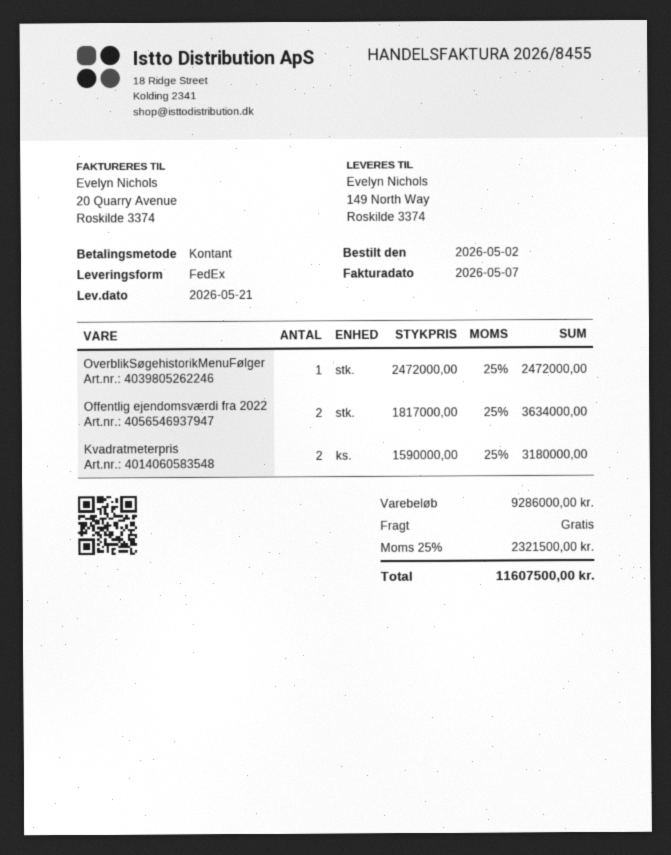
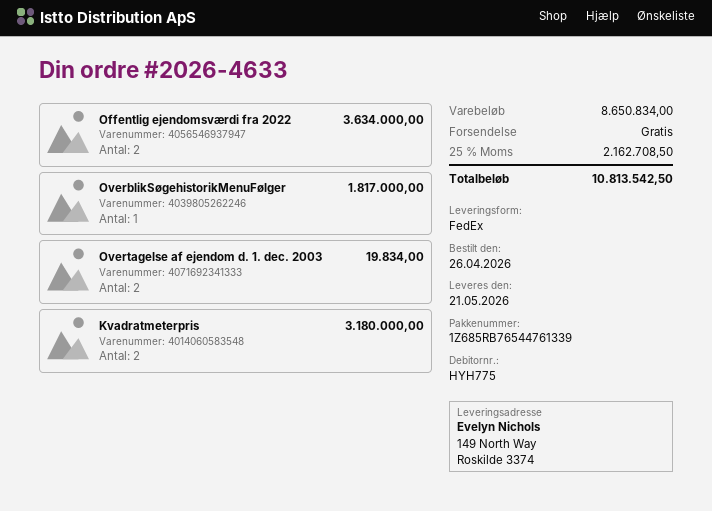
order date: 2026-05-02 -> 2026-04-26
OverblikSøgehistorikMenuFølger: 1 for 2472000.00 -> 1 for 1817000.00
Overtagelse af ejendom d. 1. dec. 2003: none -> 2 for 19834.00
subtotal: 9286000.00 -> 8650834.00
tax: 25% = 2321500.00 -> 25% = 2162708.50
total: 11607500.00 -> 10813542.50

